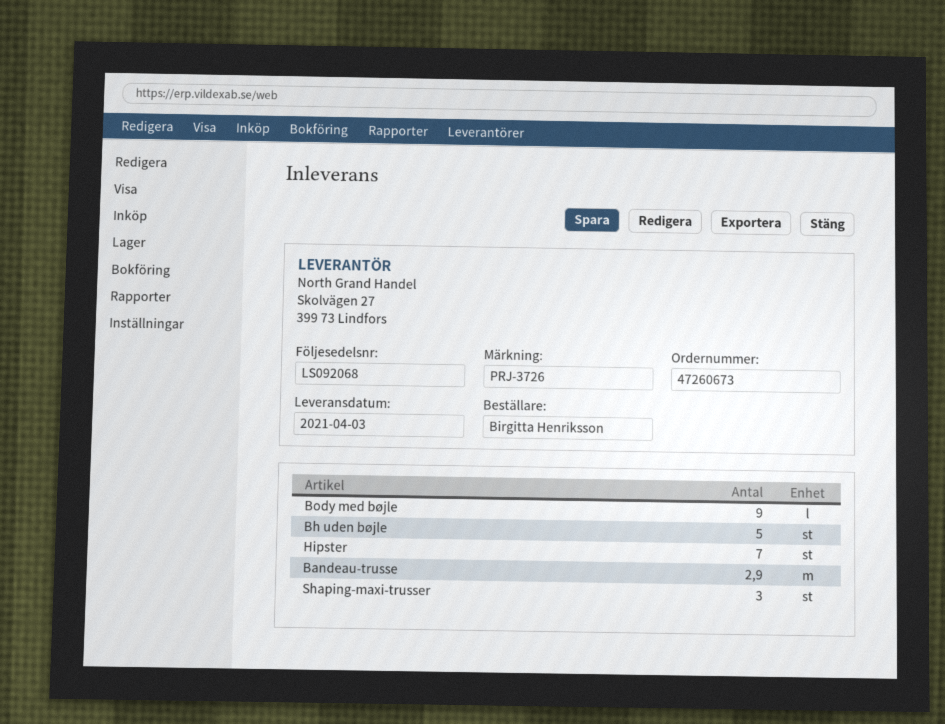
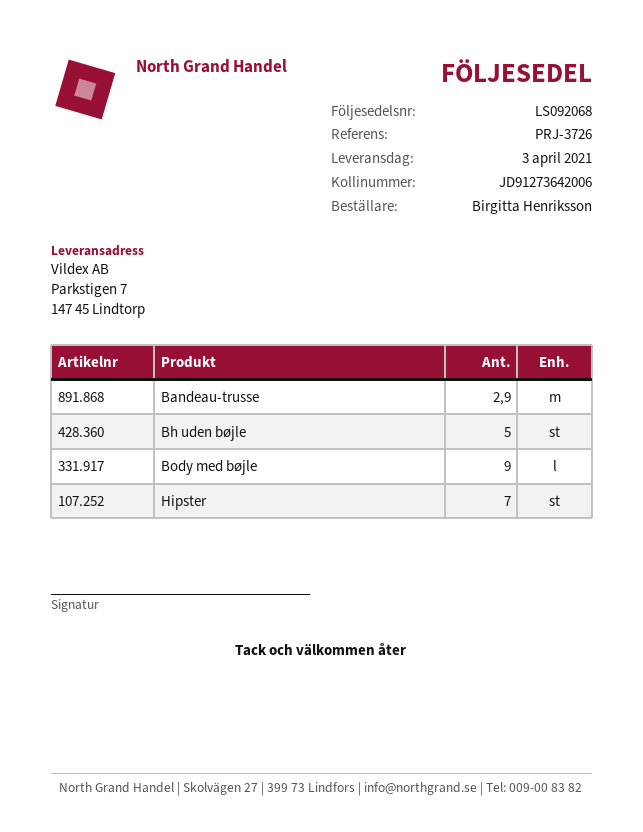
Shaping-maxi-trusser: 3 -> none

